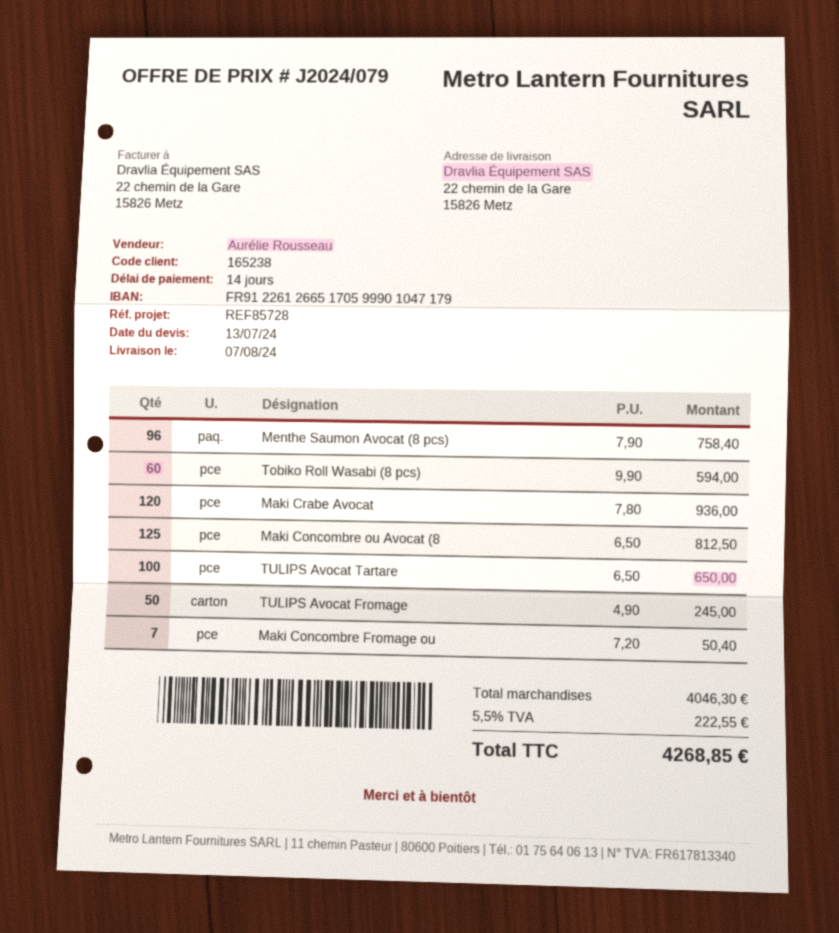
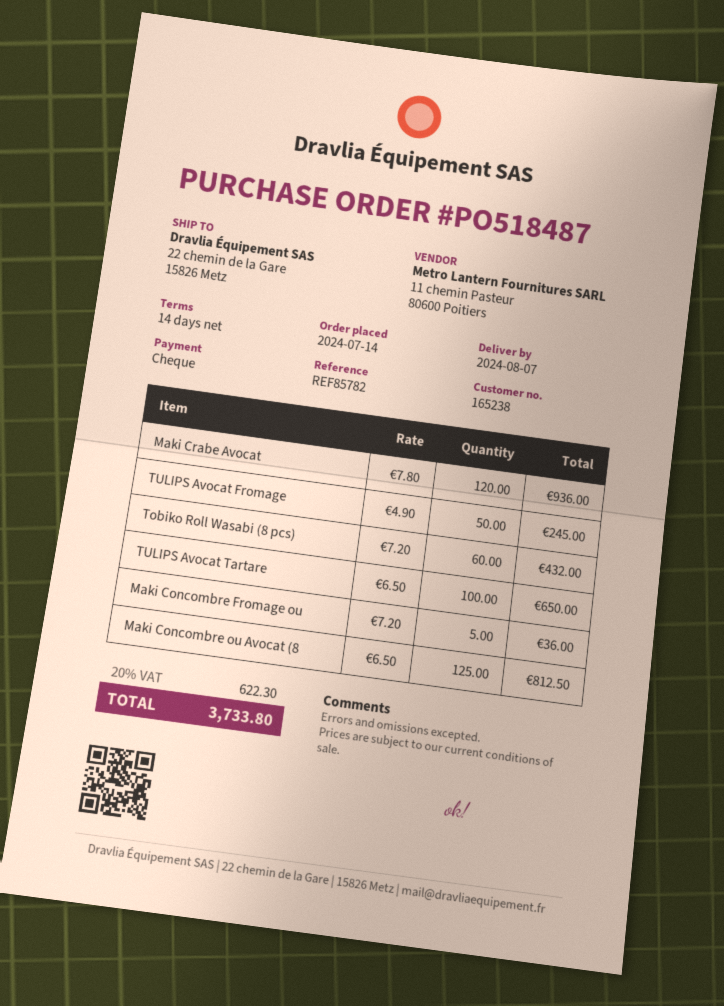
reference: REF85728 -> REF85782
Menthe Saumon Avocat (8 pcs): 96 x 7.90 = 758.40 -> none
Tobiko Roll Wasabi (8 pcs): 60 x 9.90 = 594.00 -> 60 x 7.20 = 432.00
Maki Concombre Fromage ou: 7 x 7.20 = 50.40 -> 5 x 7.20 = 36.00
tax: 5.5% = 222.55 -> 20% = 622.30
total: 4268.85 -> 3733.80

